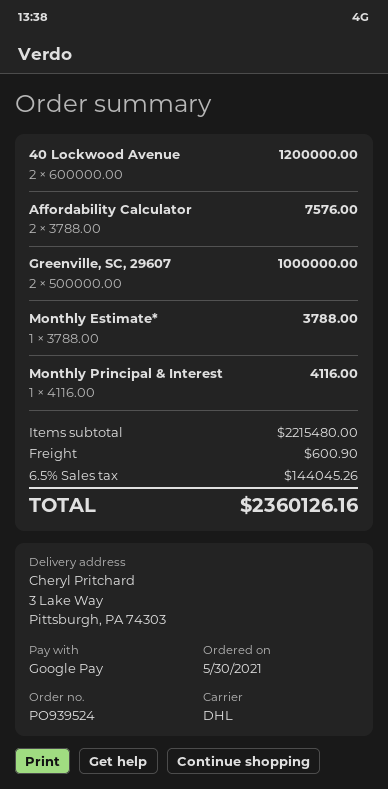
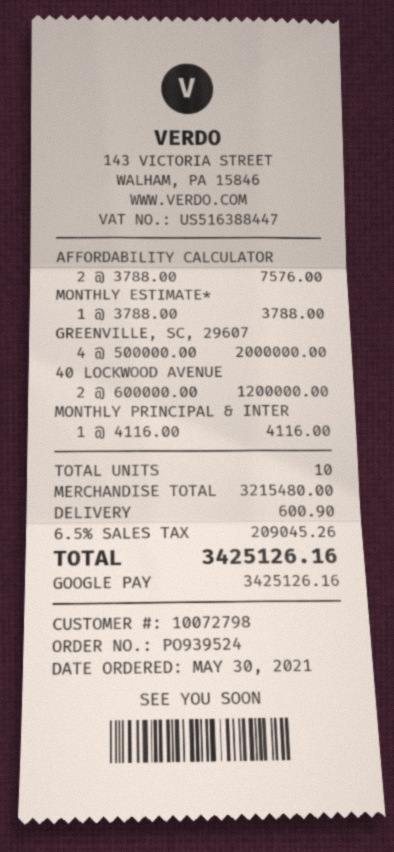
Greenville, SC, 29607: 2 x 500000.00 = 1000000.00 -> 4 x 500000.00 = 2000000.00
subtotal: 2215480.00 -> 3215480.00
tax: 6.5% = 144045.26 -> 6.5% = 209045.26
total: 2360126.16 -> 3425126.16

